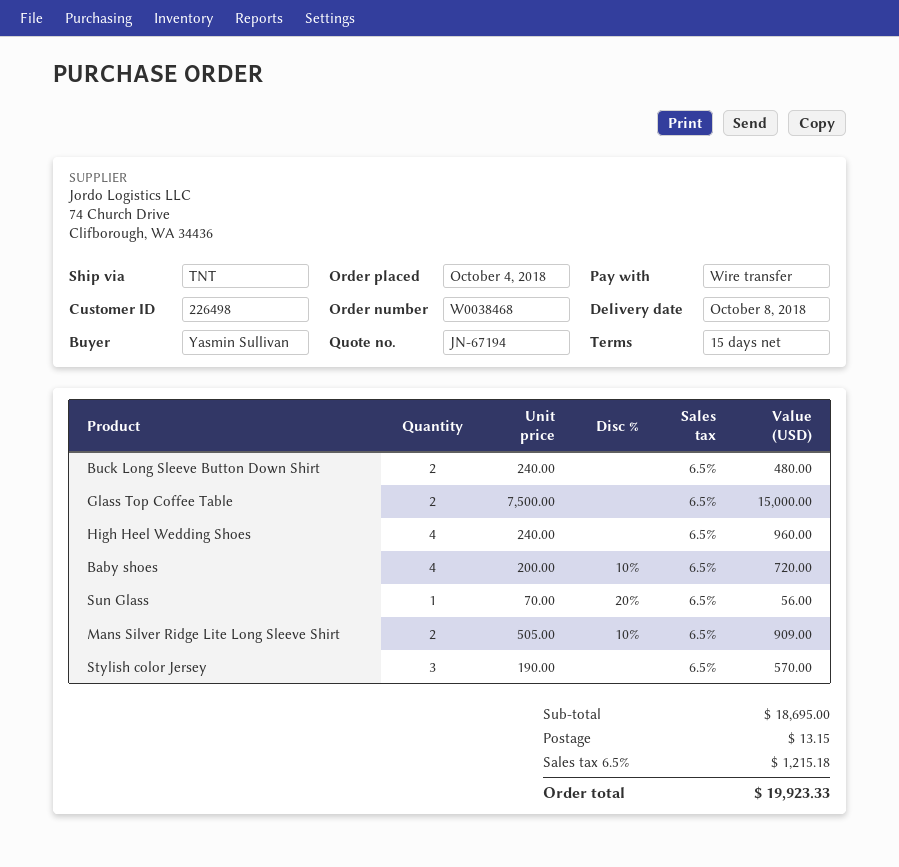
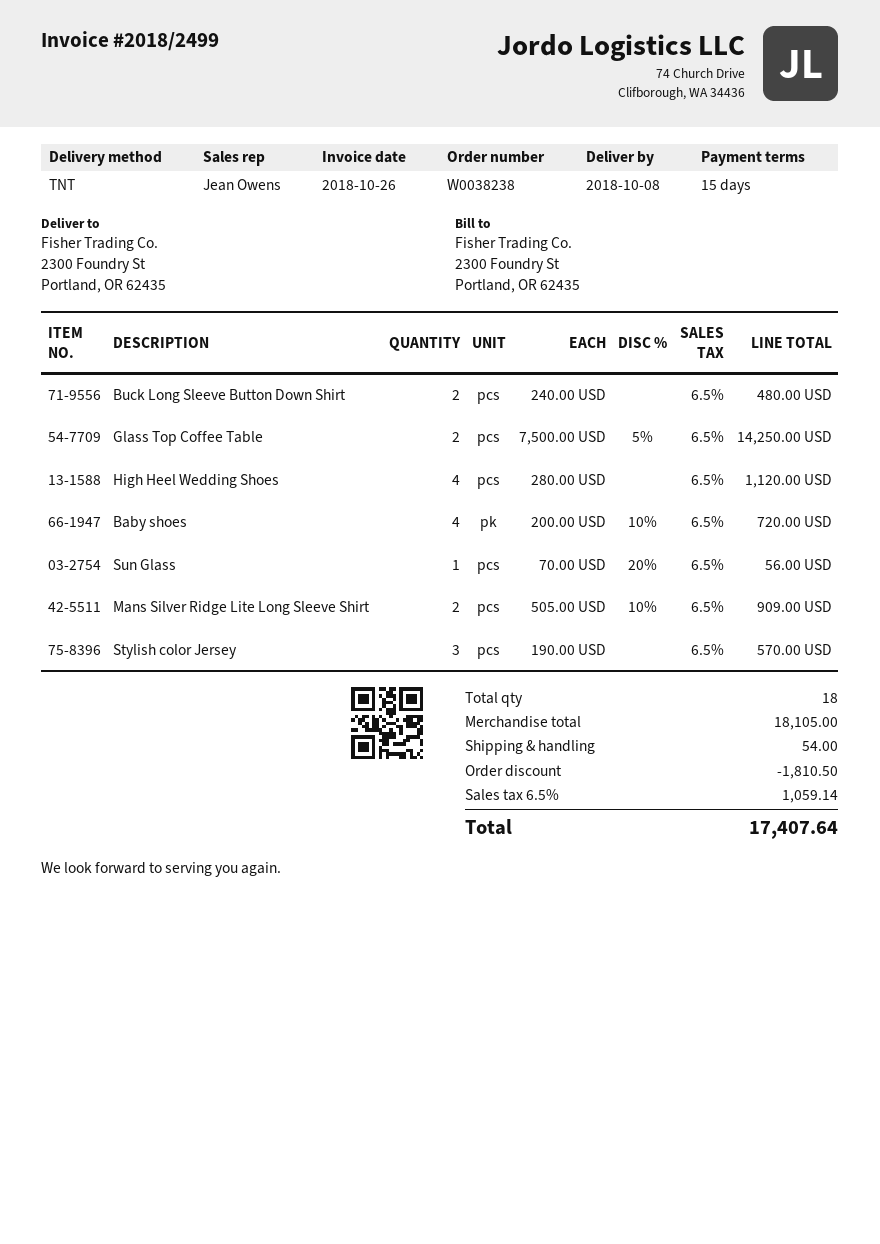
order number: W0038468 -> W0038238
Glass Top Coffee Table: 2 x 7500.00 = 15000.00 -> 2 x 7500.00 - 5% = 14250.00
High Heel Wedding Shoes: 4 x 240.00 = 960.00 -> 4 x 280.00 = 1120.00
subtotal: 18695.00 -> 18105.00
discount: none -> 1810.50
shipping: 13.15 -> 54.00
tax: 6.5% = 1215.18 -> 6.5% = 1059.14
total: 19923.33 -> 17407.64

